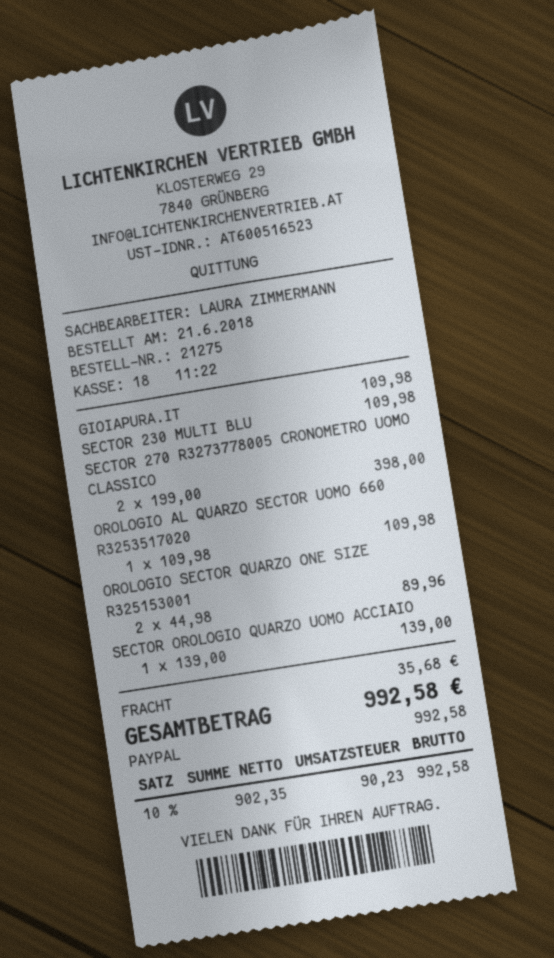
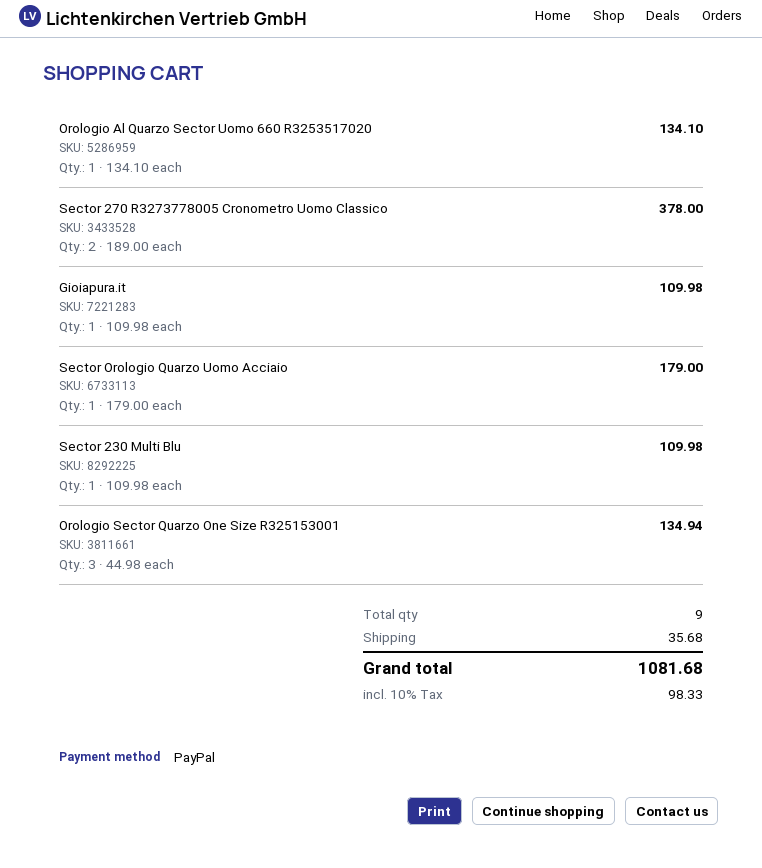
SECTOR 270 R3273778005 CRONOMETRO UOMO CLASSICO: 2 x 199.00 = 398.00 -> 2 x 189.00 = 378.00
OROLOGIO AL QUARZO SECTOR UOMO 660 R3253517020: 1 x 109.98 = 109.98 -> 1 x 134.10 = 134.10
OROLOGIO SECTOR QUARZO ONE SIZE R325153001: 2 x 44.98 = 89.96 -> 3 x 44.98 = 134.94
SECTOR OROLOGIO QUARZO UOMO ACCIAIO: 1 x 139.00 = 139.00 -> 1 x 179.00 = 179.00
tax: 10% = 90.23 -> 10% = 98.33
total: 992.58 -> 1081.68

